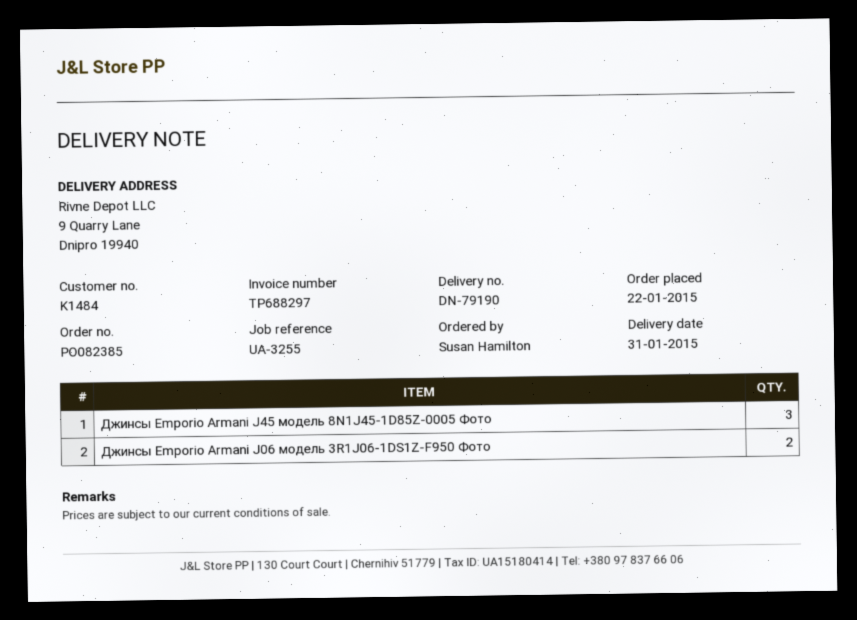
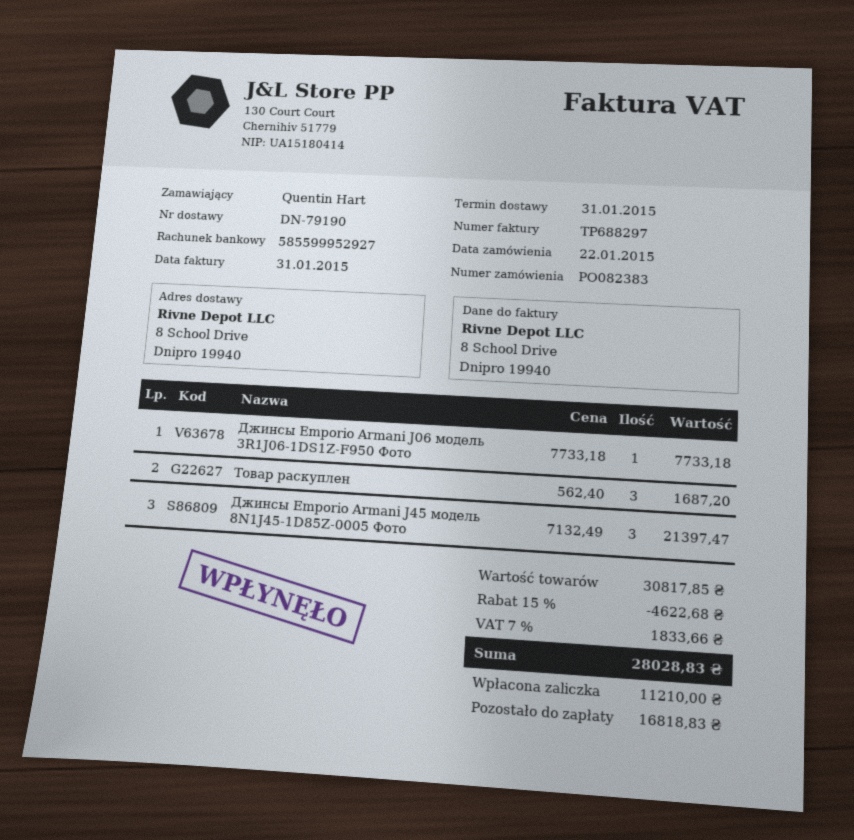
order number: PO082385 -> PO082383
ordered by: Susan Hamilton -> Quentin Hart
ship to: 9 Quarry Lane, Dnipro 19940 -> 8 School Drive, Dnipro 19940
Джинсы Emporio Armani J06 модель 3R1J06-1DS1Z-F950 Фото: 2 -> 1
Товар раскуплен: none -> 3

